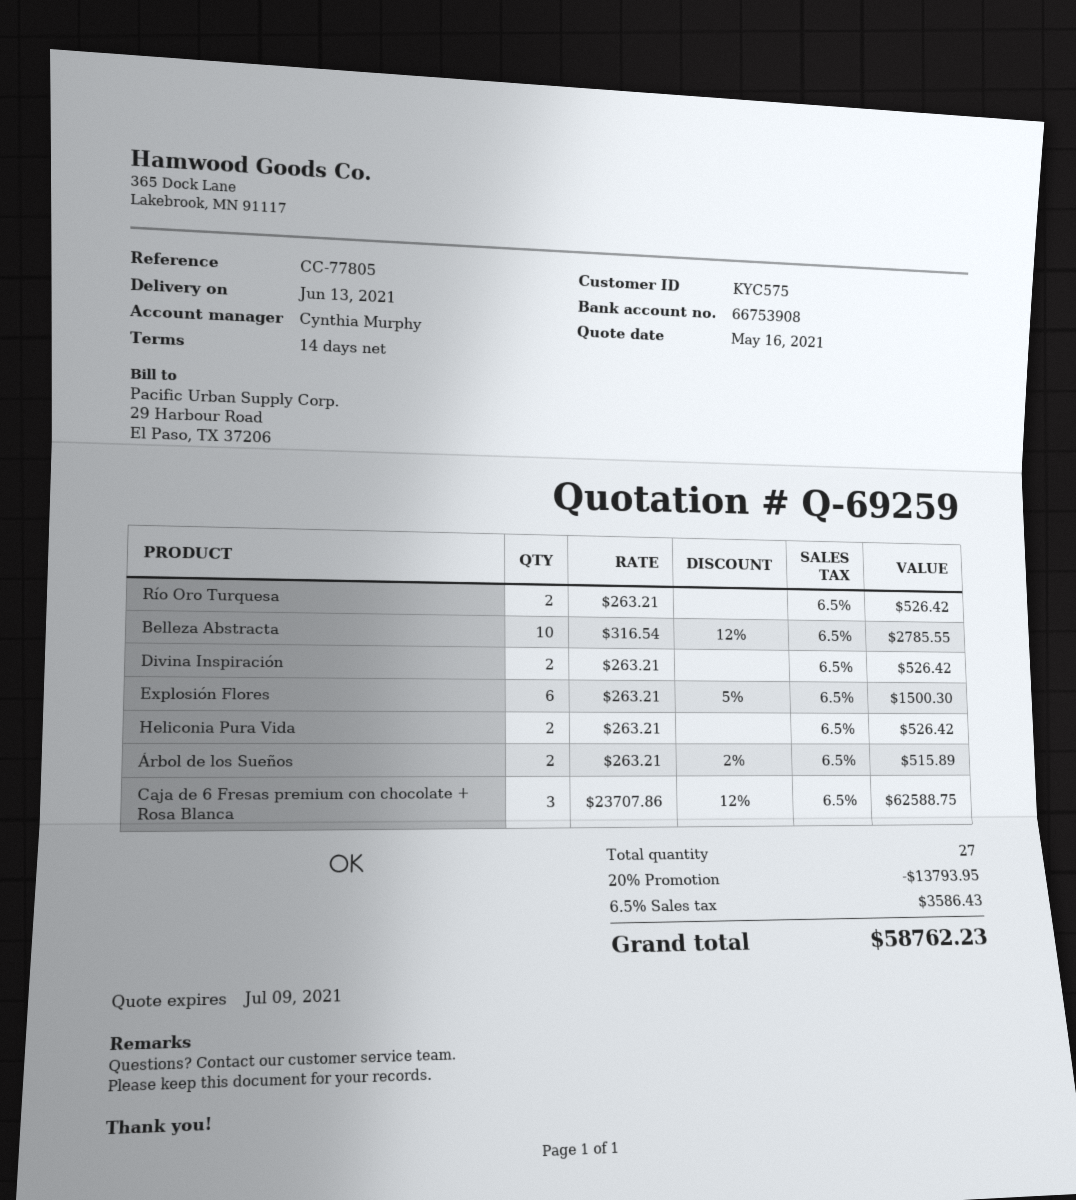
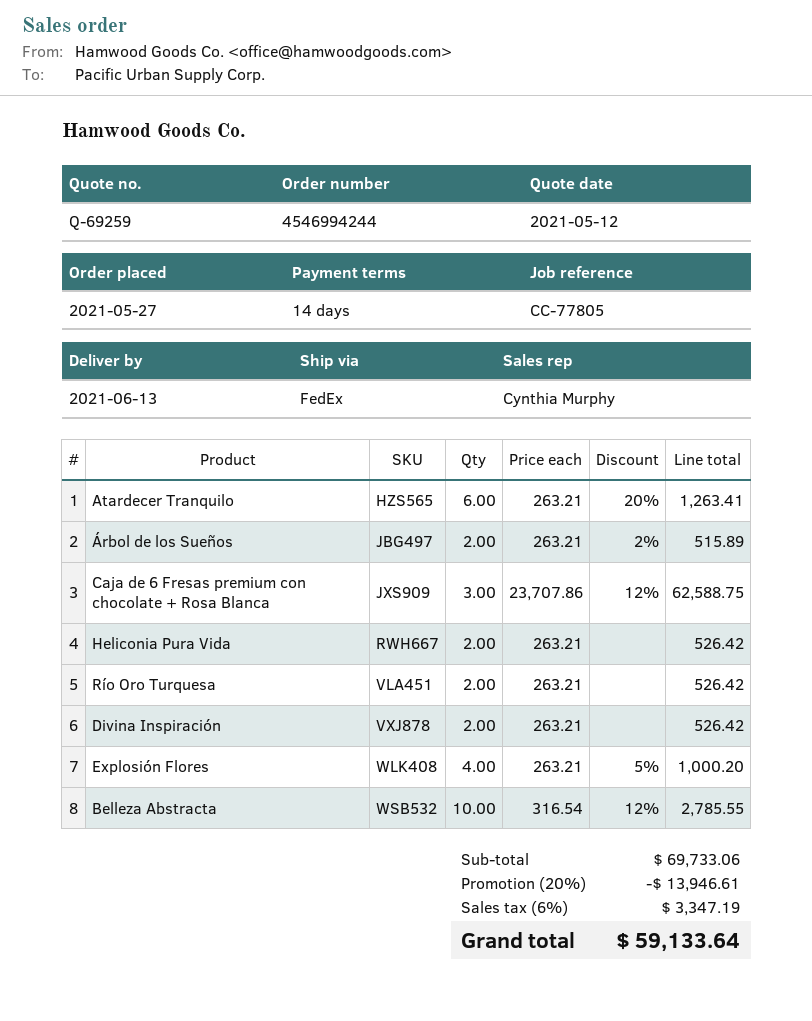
quote date: 2021-05-16 -> 2021-05-12
Explosión Flores: 6 x 263.21 - 5% = 1500.30 -> 4 x 263.21 - 5% = 1000.20
Atardecer Tranquilo: none -> 6 x 263.21 - 20% = 1263.41
discount: 20% = 13793.95 -> 20% = 13946.61
tax: 6.5% = 3586.43 -> 6% = 3347.19
total: 58762.23 -> 59133.64

